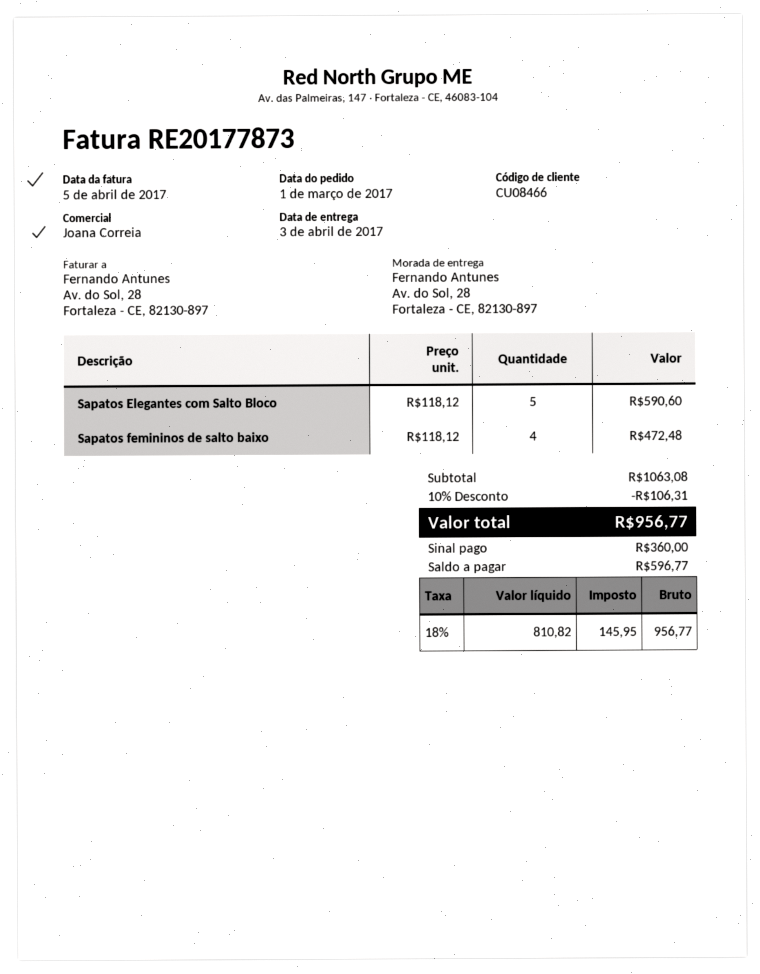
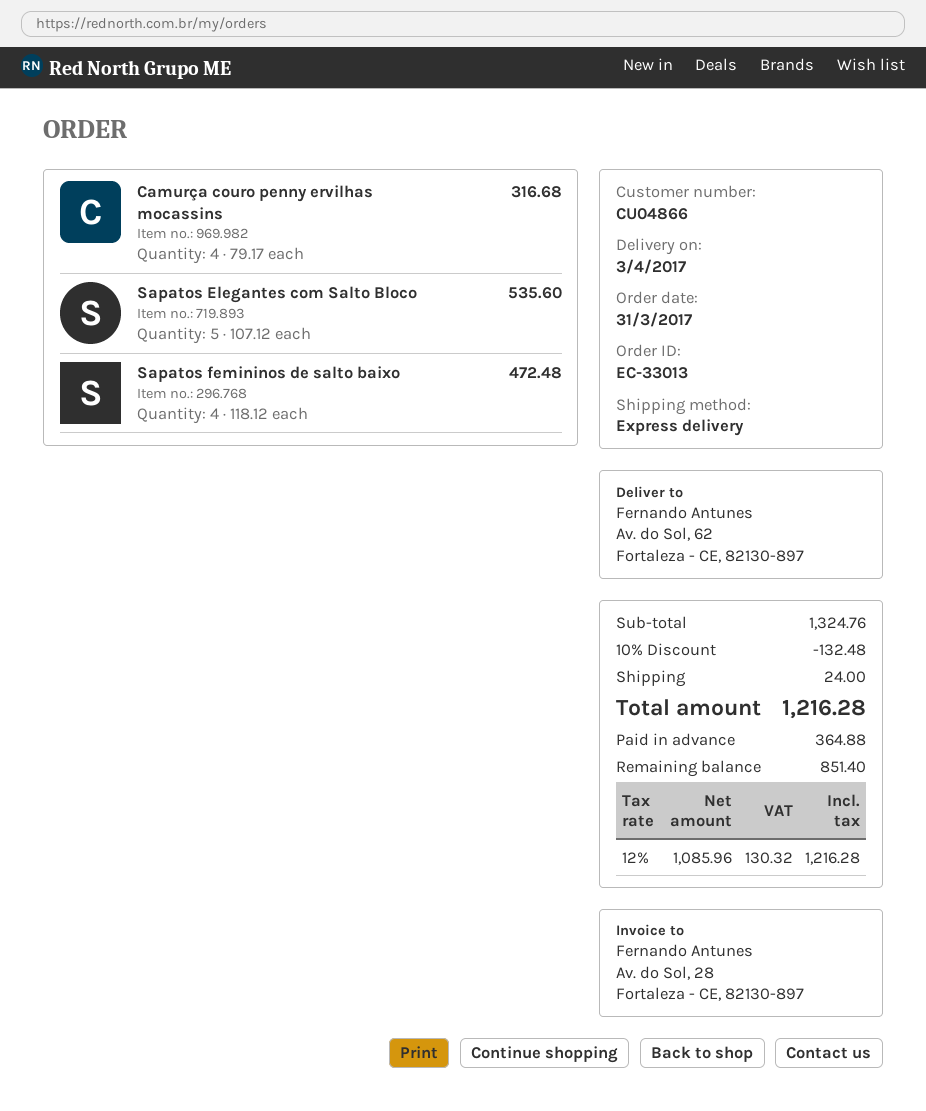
order date: 2017-03-01 -> 2017-03-31
customer number: CU08466 -> CU04866
ship to: Av. do Sol, 28, Fortaleza - CE, 82130-897 -> Av. do Sol, 62, Fortaleza - CE, 82130-897
Sapatos Elegantes com Salto Bloco: 5 x 118.12 = 590.60 -> 5 x 107.12 = 535.60
Camurça couro penny ervilhas mocassins: none -> 4 x 79.17 = 316.68
subtotal: 1063.08 -> 1324.76
discount: 10% = 106.31 -> 10% = 132.48
shipping: none -> 24.00
net: 810.82 -> 1085.96
tax: 18% = 145.95 -> 12% = 130.32
total: 956.77 -> 1216.28
deposit: 360.00 -> 364.88
balance: 596.77 -> 851.40

